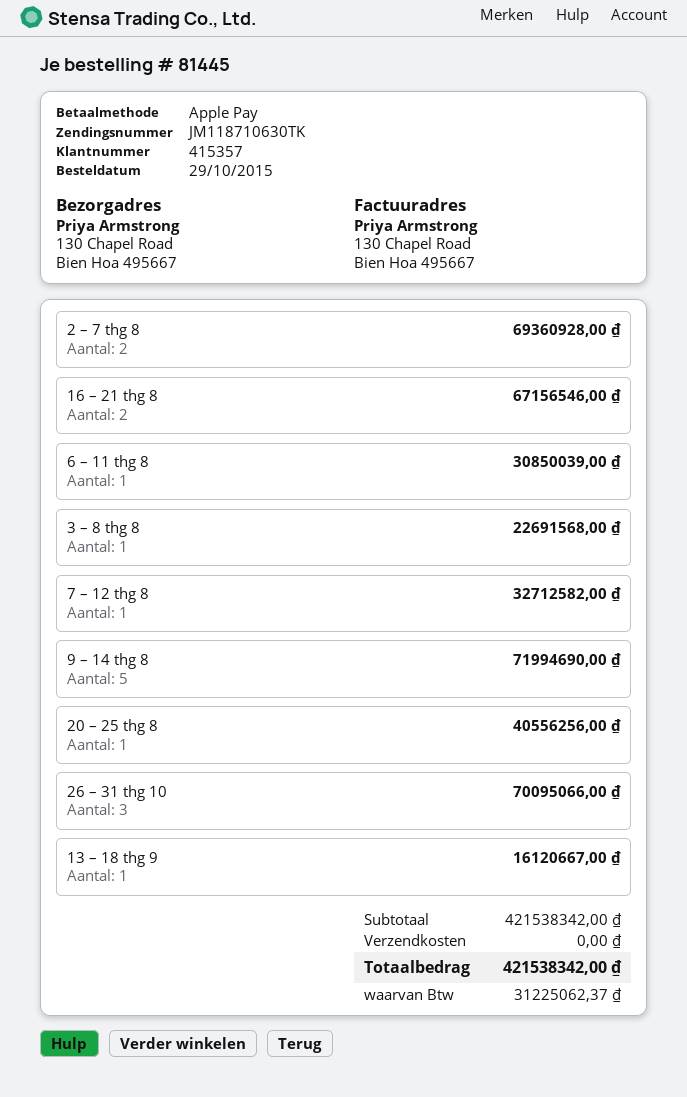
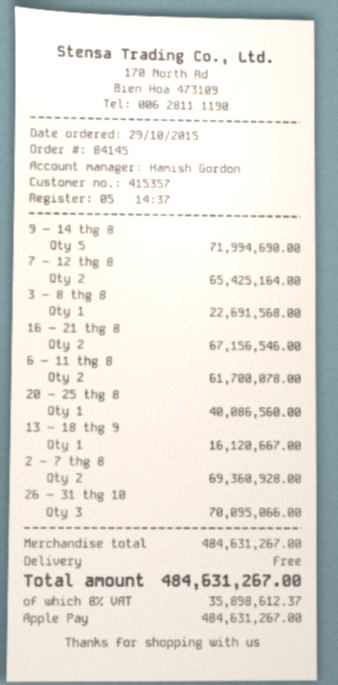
order number: 81445 -> 84145
6 – 11 thg 8: 1 for 30850039.00 -> 2 for 61700078.00
7 – 12 thg 8: 1 for 32712582.00 -> 2 for 65425164.00
20 – 25 thg 8: 1 for 40556256.00 -> 1 for 40086560.00
subtotal: 421538342.00 -> 484631267.00
tax: 31225062.37 -> 35898612.37
total: 421538342.00 -> 484631267.00

